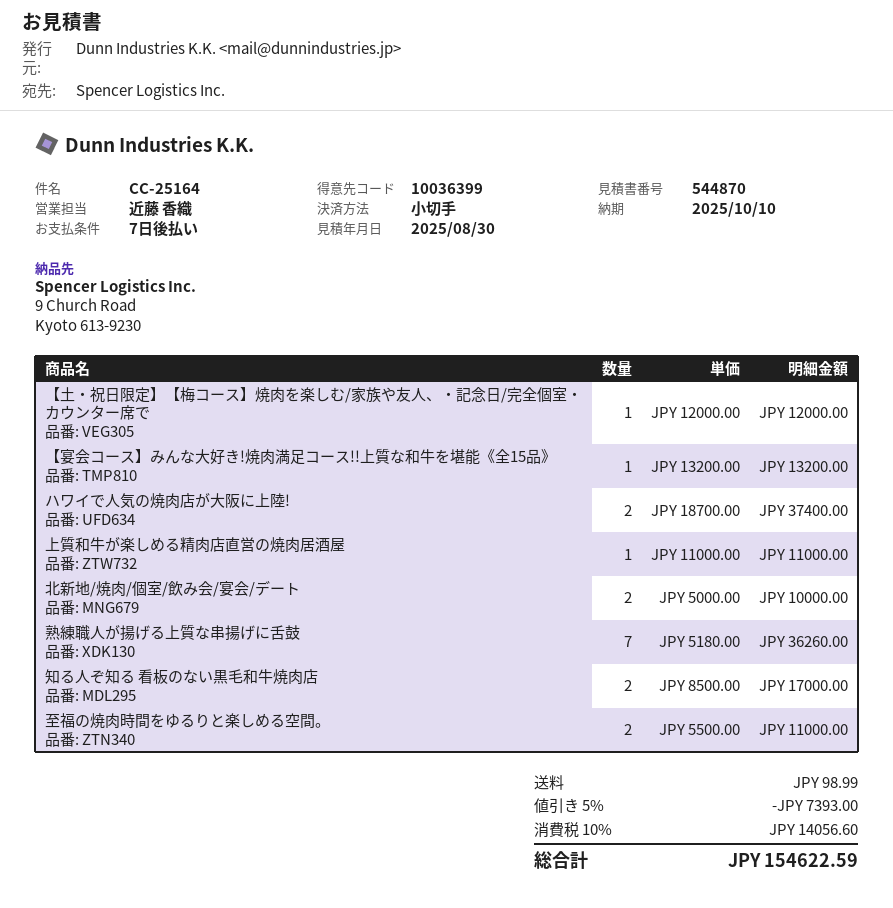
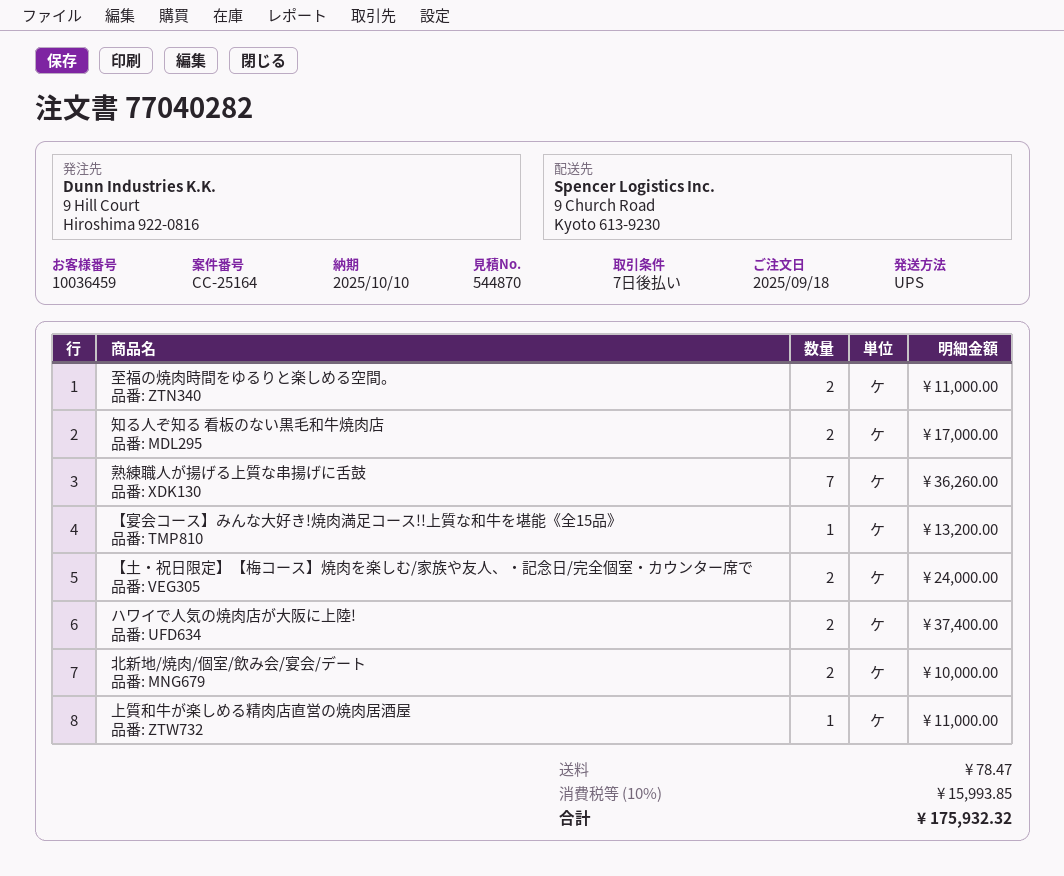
customer number: 10036399 -> 10036459
【土・祝日限定】【梅コース】焼肉を楽しむ/家族や友人、・記念日/完全個室・カウンター席で: 1 for 12000.00 -> 2 for 24000.00
discount: 5% = 7393.00 -> none
shipping: 98.99 -> 78.47
tax: 10% = 14056.60 -> 10% = 15993.85
total: 154622.59 -> 175932.32

